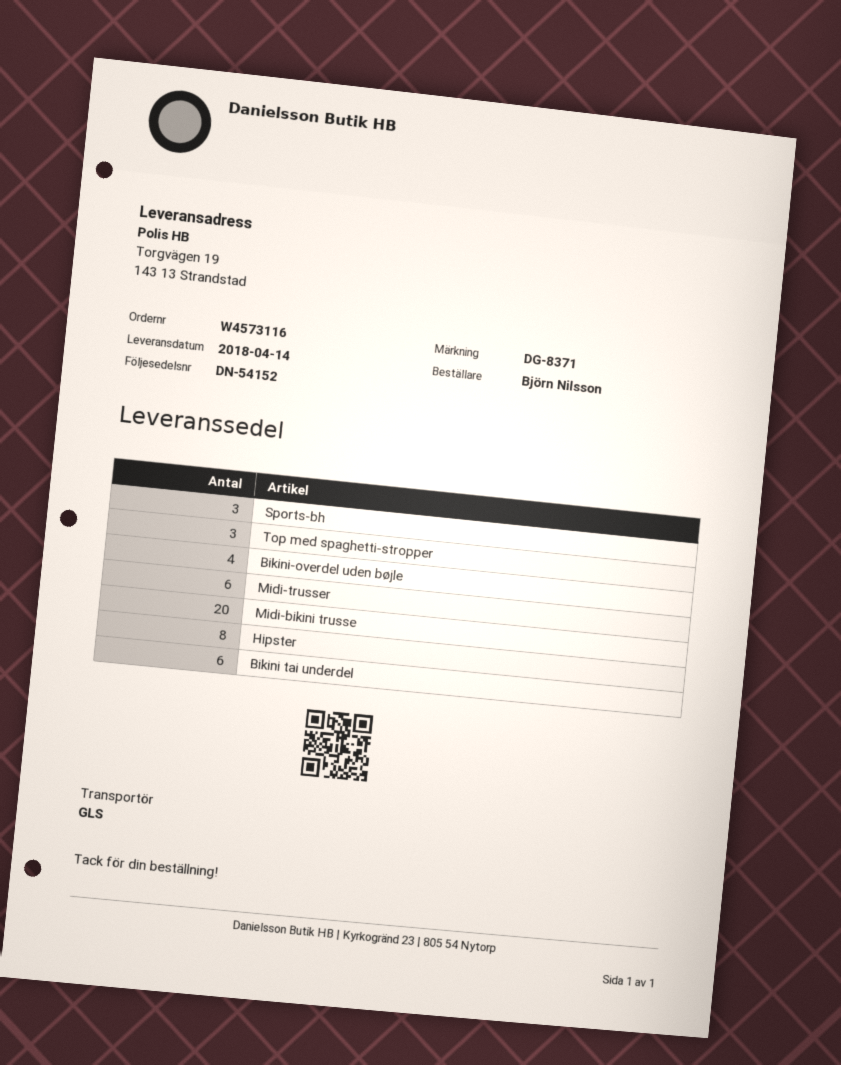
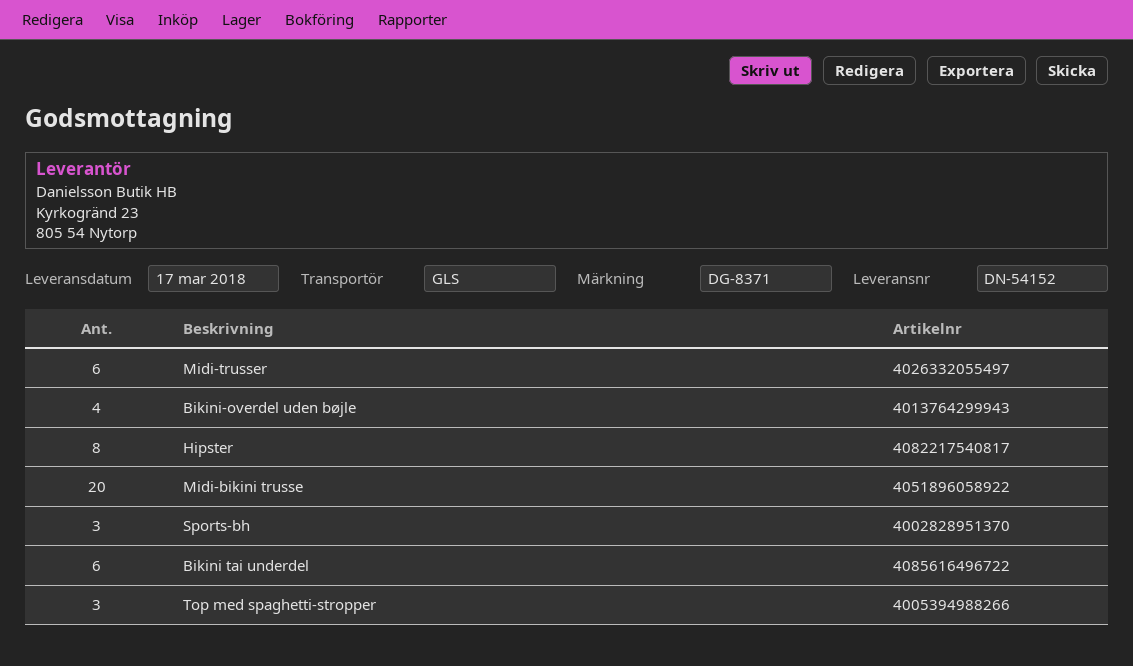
delivery date: 2018-04-14 -> 2018-03-17

